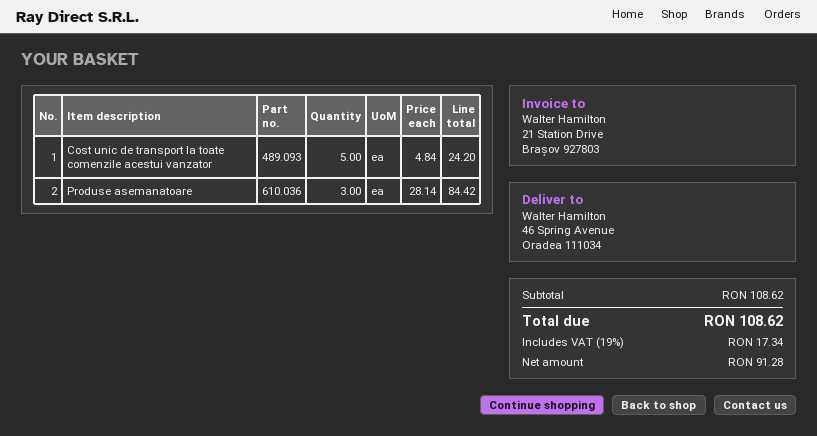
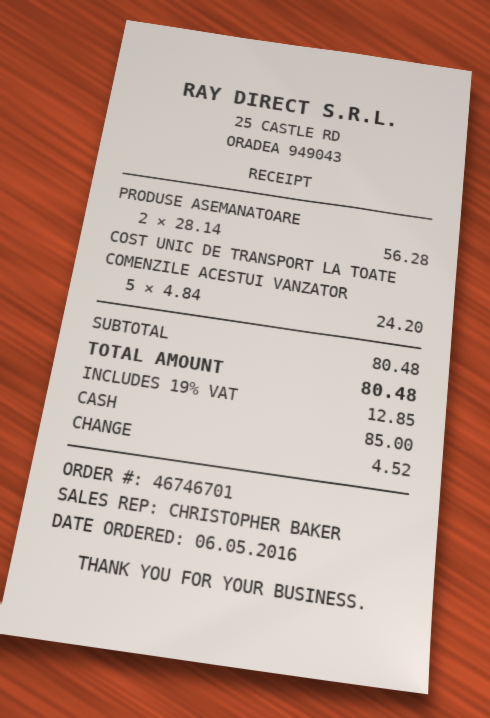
Produse asemanatoare: 3 x 28.14 = 84.42 -> 2 x 28.14 = 56.28
subtotal: 108.62 -> 80.48
tax: 19% = 17.34 -> 19% = 12.85
total: 108.62 -> 80.48

